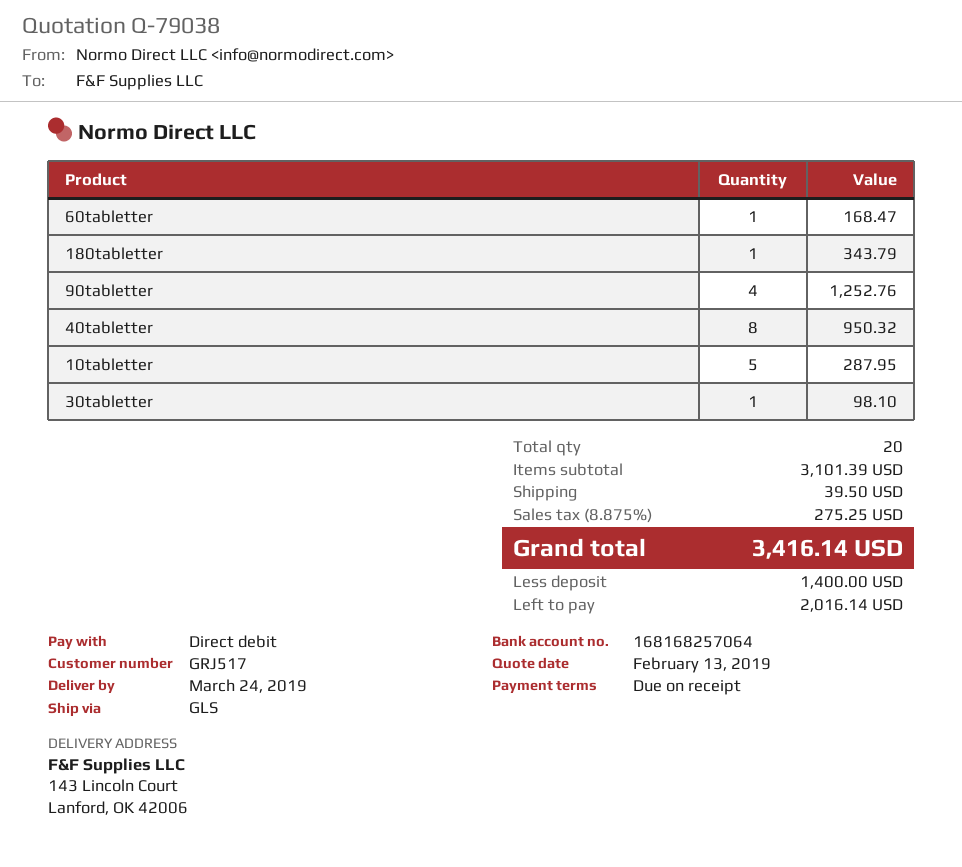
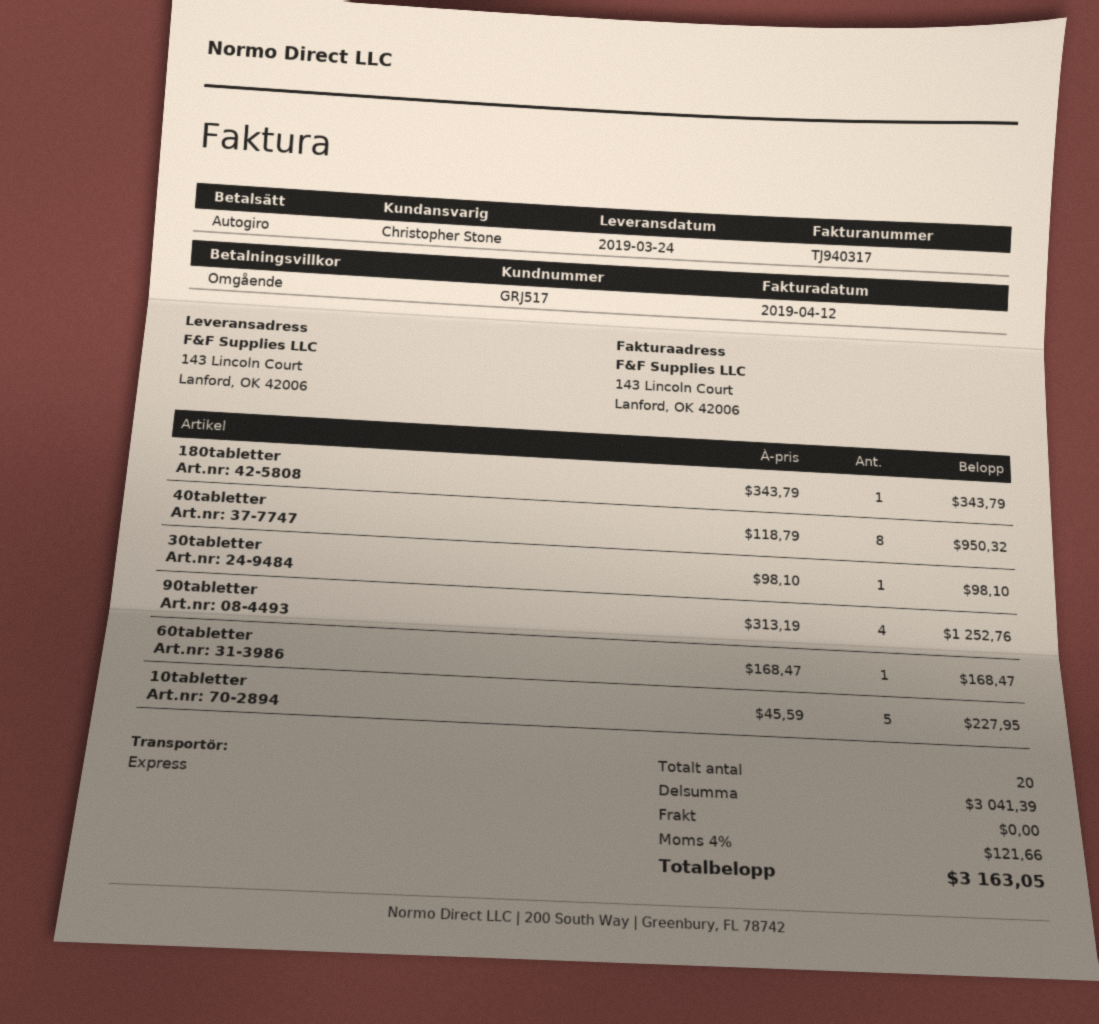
shipping method: GLS -> express
10tabletter: 5 for 287.95 -> 5 for 227.95
subtotal: 3101.39 -> 3041.39
shipping: 39.50 -> 0.00
tax: 8.875% = 275.25 -> 4% = 121.66
total: 3416.14 -> 3163.05

